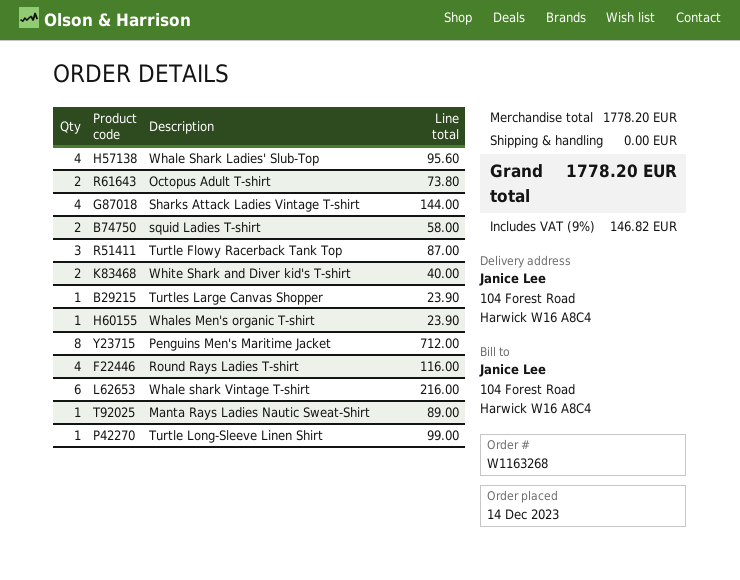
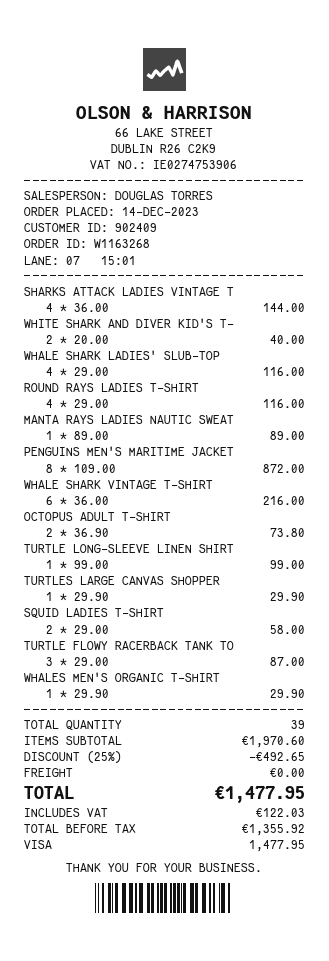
Whale Shark Ladies' Slub-Top: 4 for 95.60 -> 4 for 116.00
Turtles Large Canvas Shopper: 1 for 23.90 -> 1 for 29.90
Whales Men's organic T-shirt: 1 for 23.90 -> 1 for 29.90
Penguins Men's Maritime Jacket: 8 for 712.00 -> 8 for 872.00
subtotal: 1778.20 -> 1970.60
discount: none -> 25% = 492.65
tax: 146.82 -> 122.03
total: 1778.20 -> 1477.95

